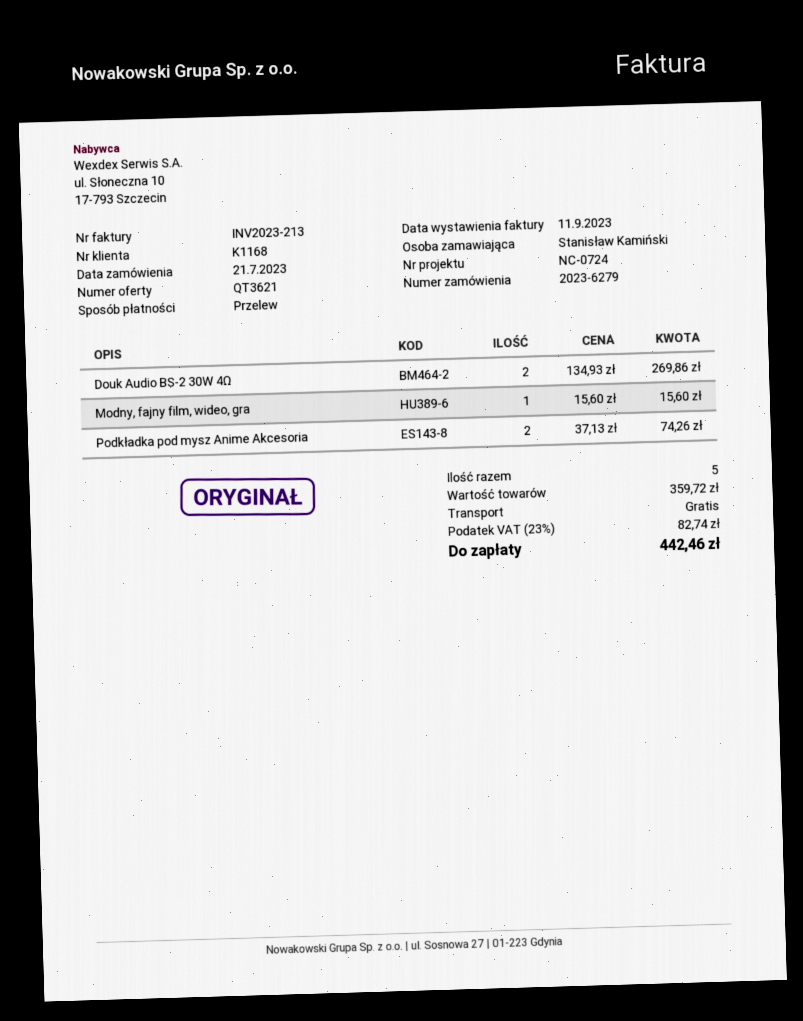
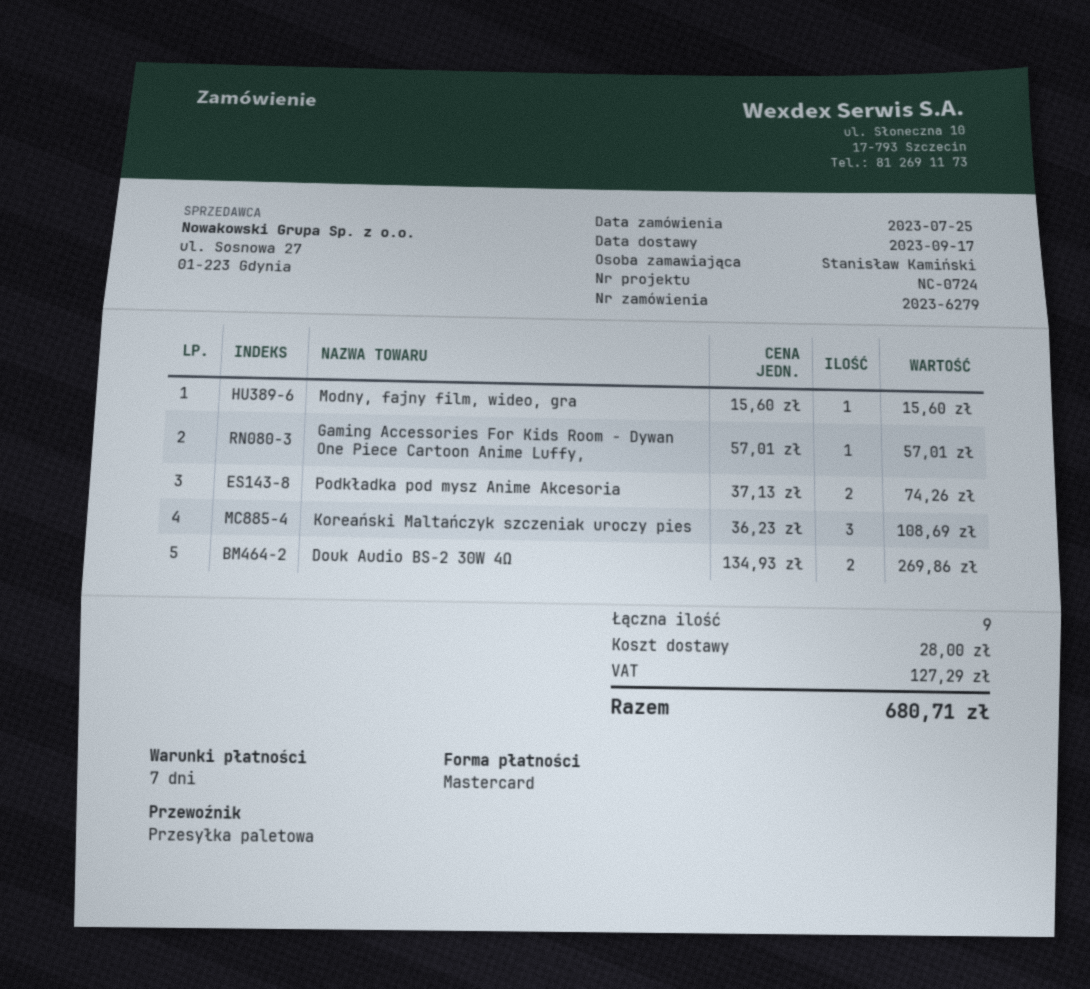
order date: 2023-07-21 -> 2023-07-25
payment method: bank transfer -> Mastercard
Gaming Accessories For Kids Room - Dywan One Piece Cartoon Anime Luffy,: none -> 1 x 57.01 = 57.01
Koreański Maltańczyk szczeniak uroczy pies: none -> 3 x 36.23 = 108.69
total quantity: 5 -> 9
shipping: 0.00 -> 28.00
tax: 82.74 -> 127.29
total: 442.46 -> 680.71

